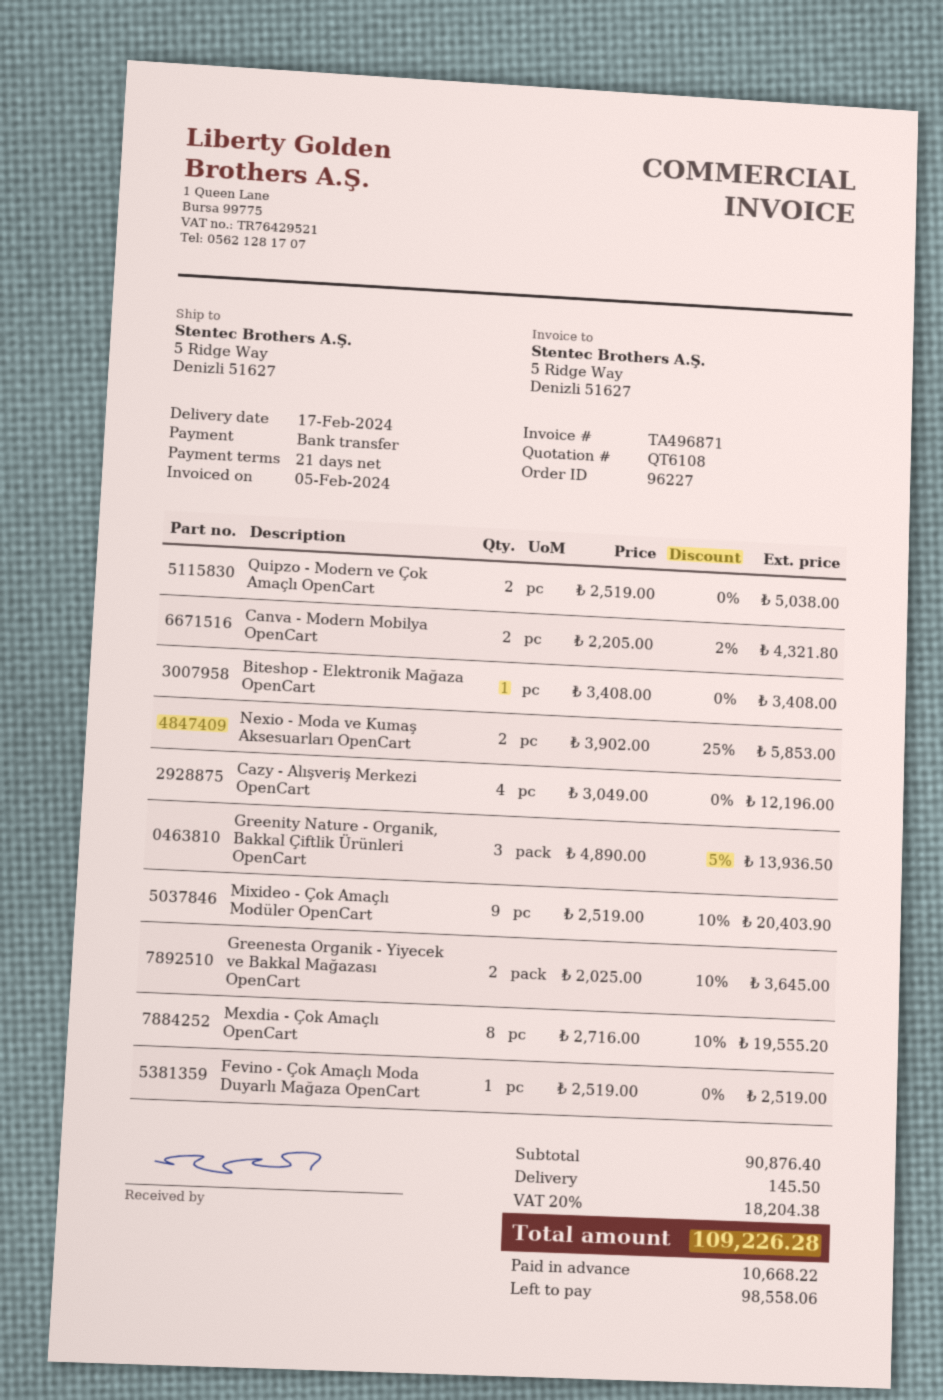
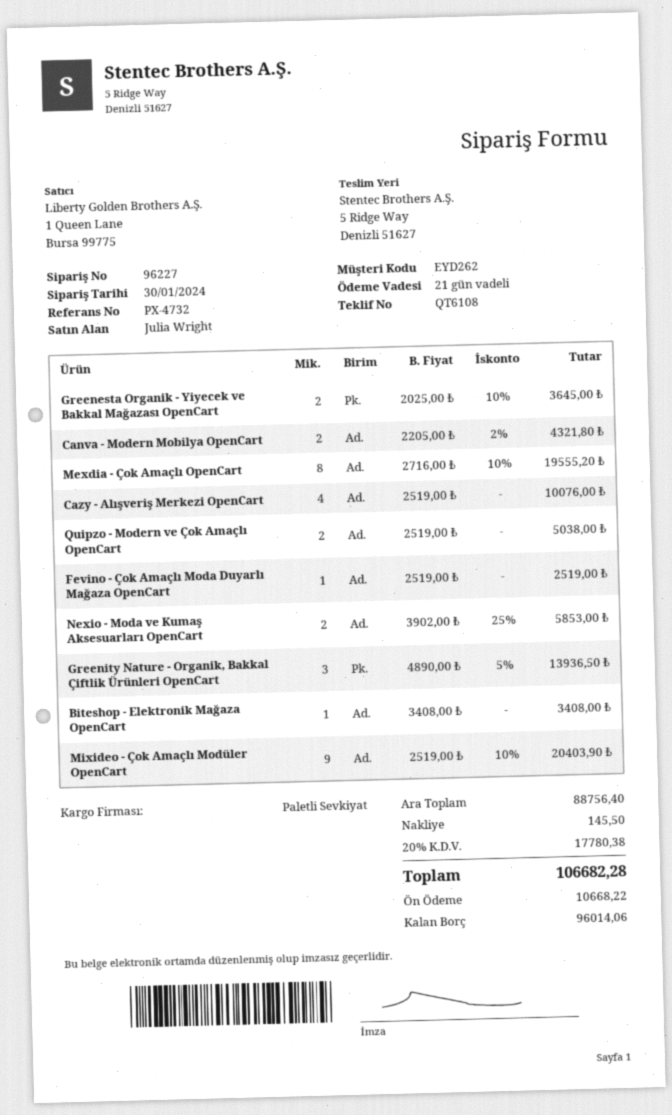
Cazy - Alışveriş Merkezi OpenCart: 4 x 3049.00 = 12196.00 -> 4 x 2519.00 = 10076.00
subtotal: 90876.40 -> 88756.40
tax: 20% = 18204.38 -> 20% = 17780.38
total: 109226.28 -> 106682.28
balance: 98558.06 -> 96014.06

